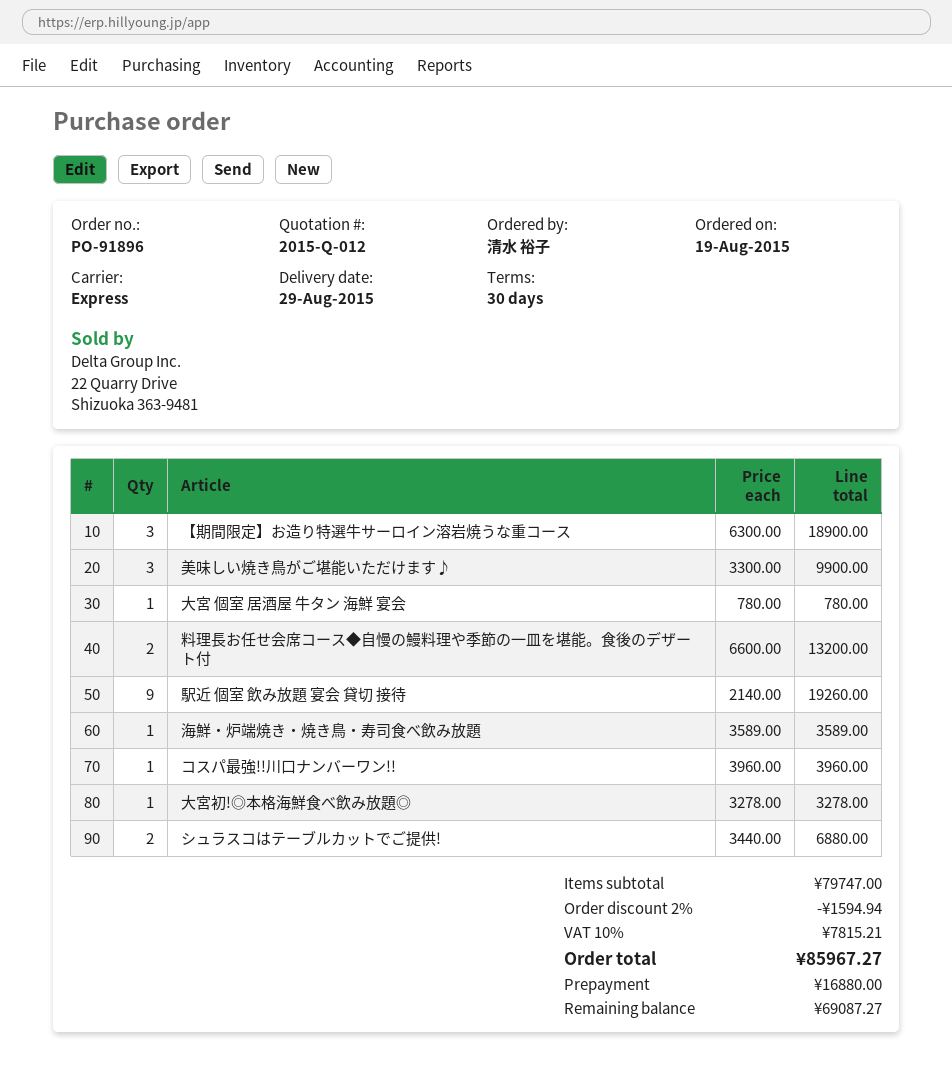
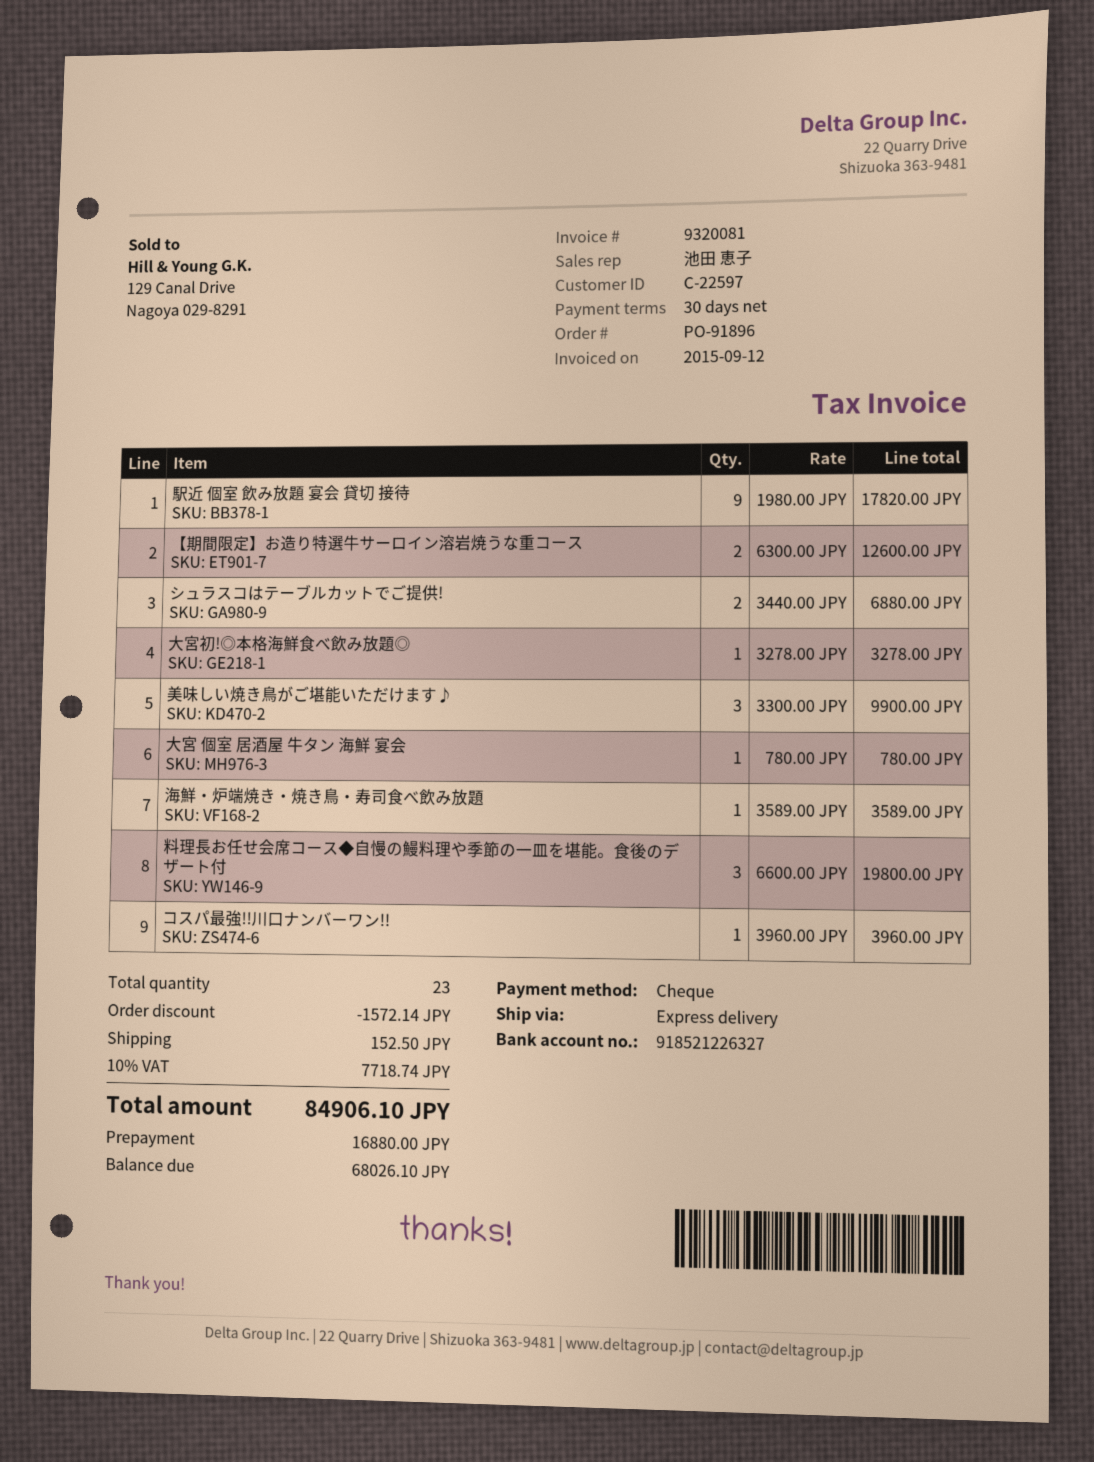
【期間限定】お造り特選牛サーロイン溶岩焼うな重コース: 3 x 6300.00 = 18900.00 -> 2 x 6300.00 = 12600.00
料理長お任せ会席コース◆自慢の鰻料理や季節の一皿を堪能。食後のデザート付: 2 x 6600.00 = 13200.00 -> 3 x 6600.00 = 19800.00
駅近 個室 飲み放題 宴会 貸切 接待: 9 x 2140.00 = 19260.00 -> 9 x 1980.00 = 17820.00
discount: 1594.94 -> 1572.14
shipping: none -> 152.50
tax: 10% = 7815.21 -> 10% = 7718.74
total: 85967.27 -> 84906.10
balance: 69087.27 -> 68026.10

